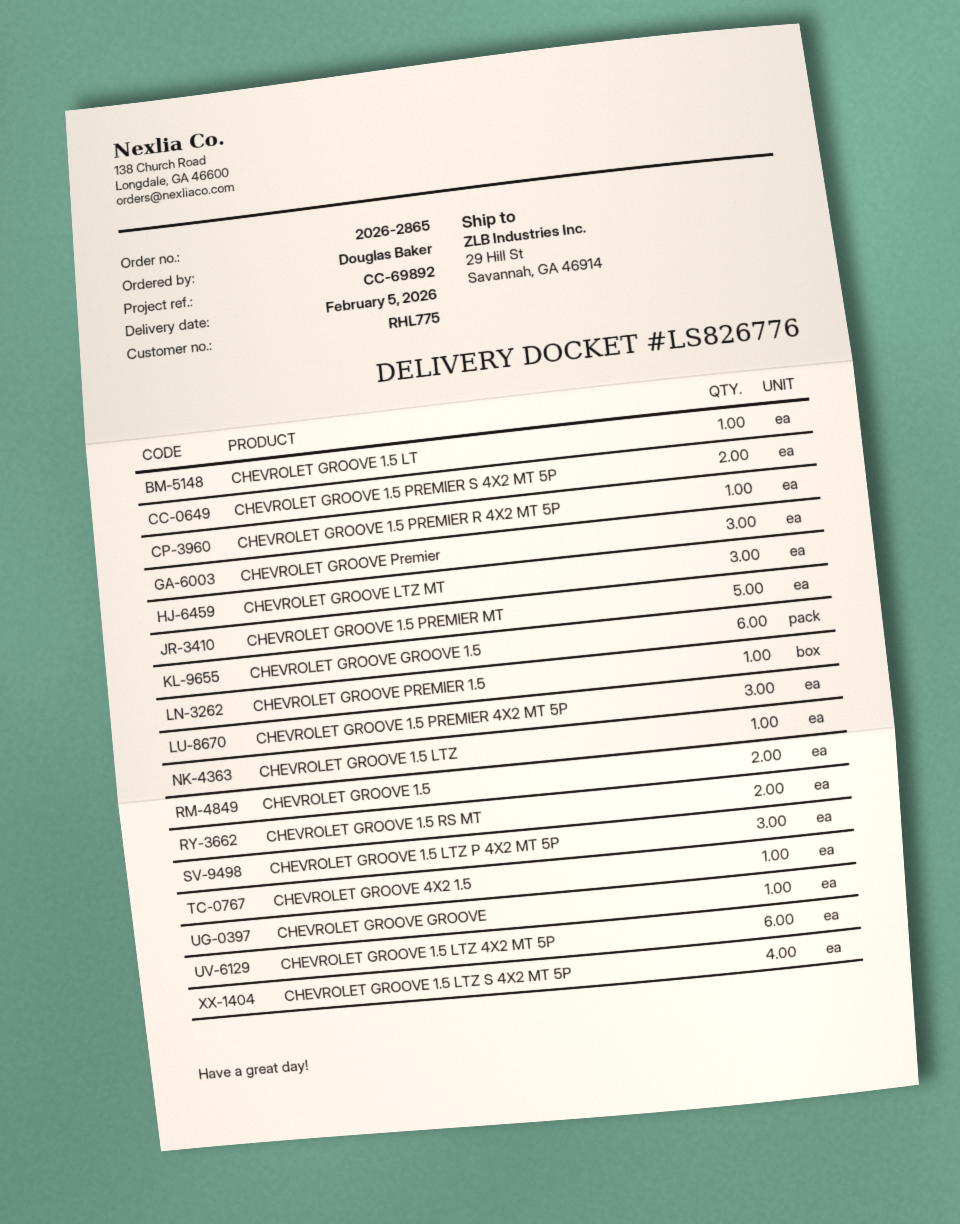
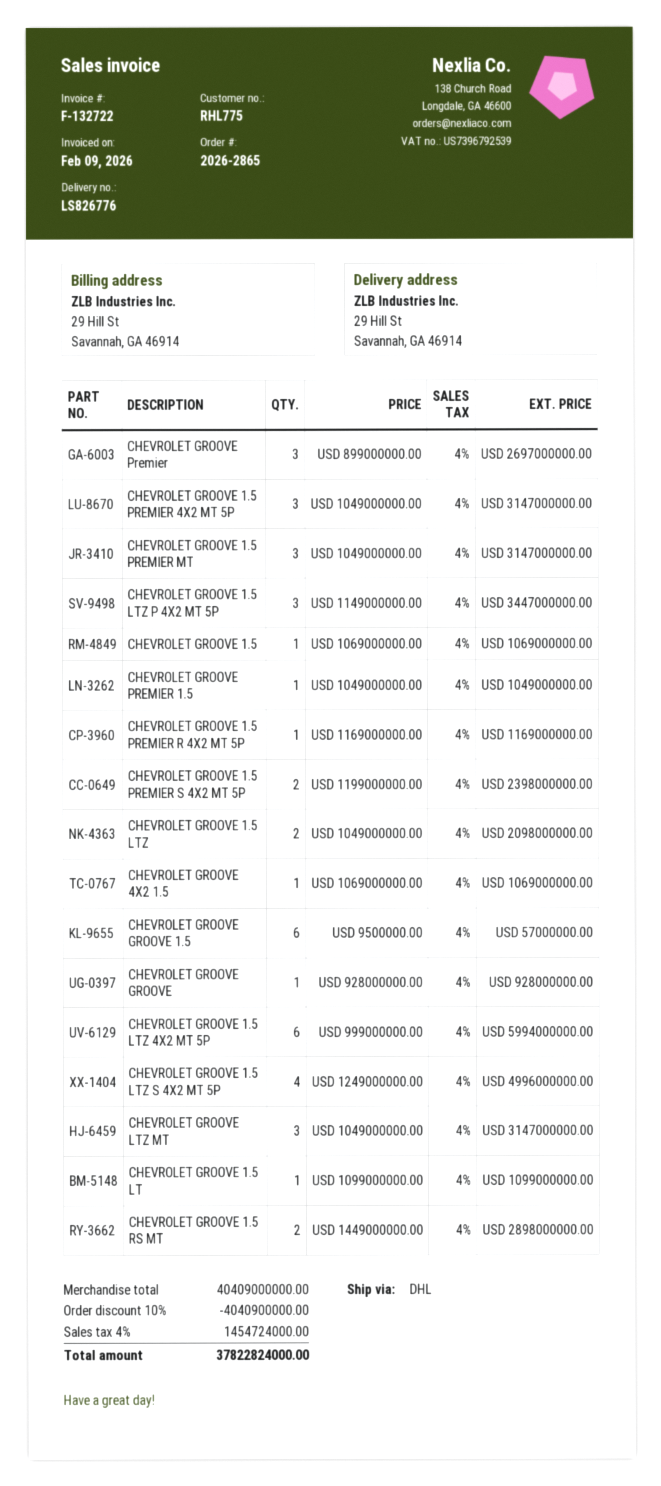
CHEVROLET GROOVE 1.5 PREMIER MT: 5 -> 3
CHEVROLET GROOVE 1.5 LTZ: 1 -> 2
CHEVROLET GROOVE 1.5: 2 -> 1

